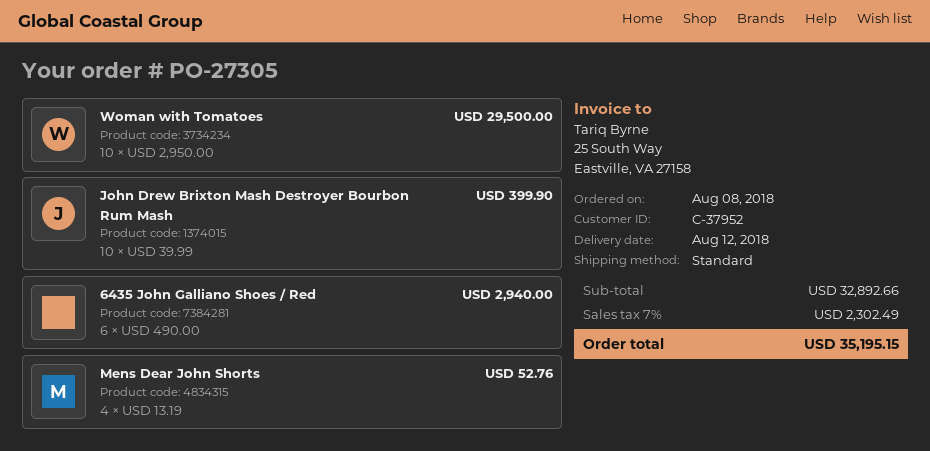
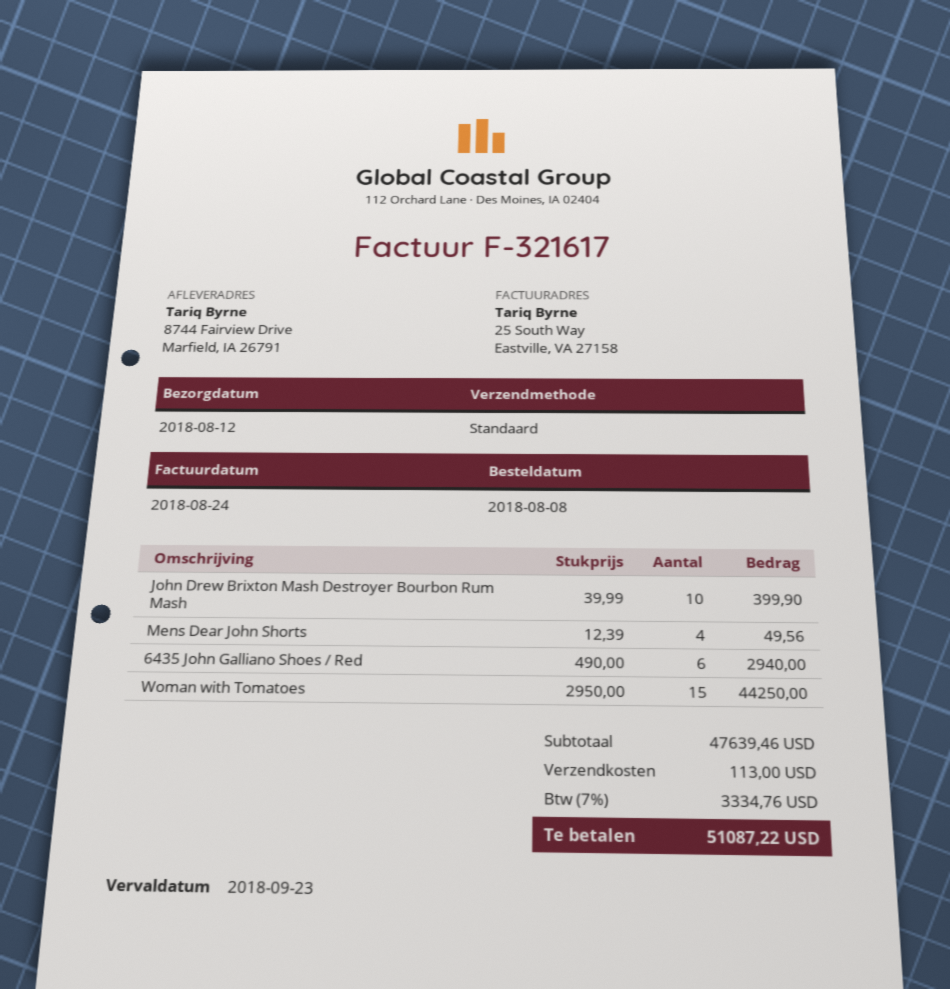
Woman with Tomatoes: 10 x 2950.00 = 29500.00 -> 15 x 2950.00 = 44250.00
Mens Dear John Shorts: 4 x 13.19 = 52.76 -> 4 x 12.39 = 49.56
subtotal: 32892.66 -> 47639.46
shipping: none -> 113.00
tax: 7% = 2302.49 -> 7% = 3334.76
total: 35195.15 -> 51087.22

